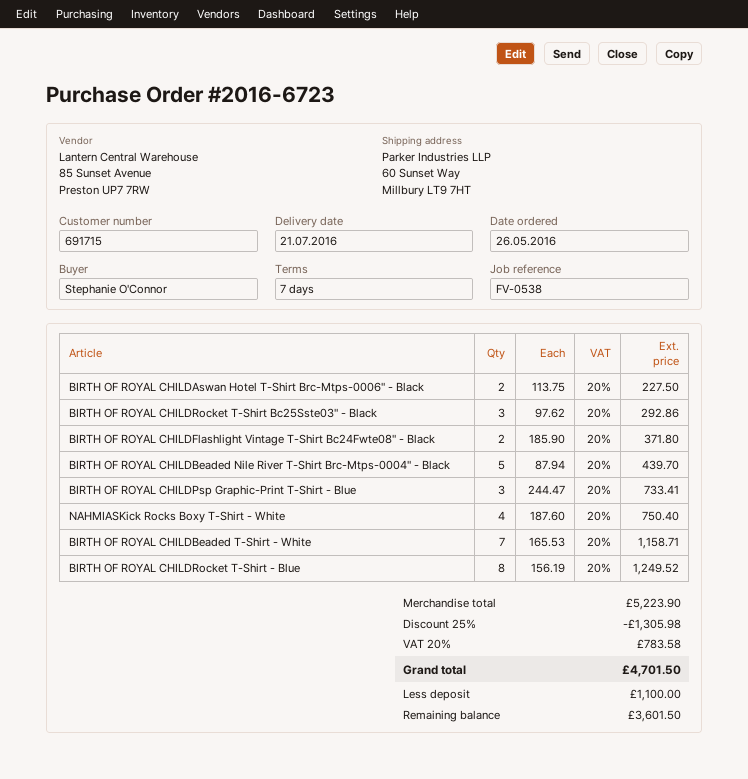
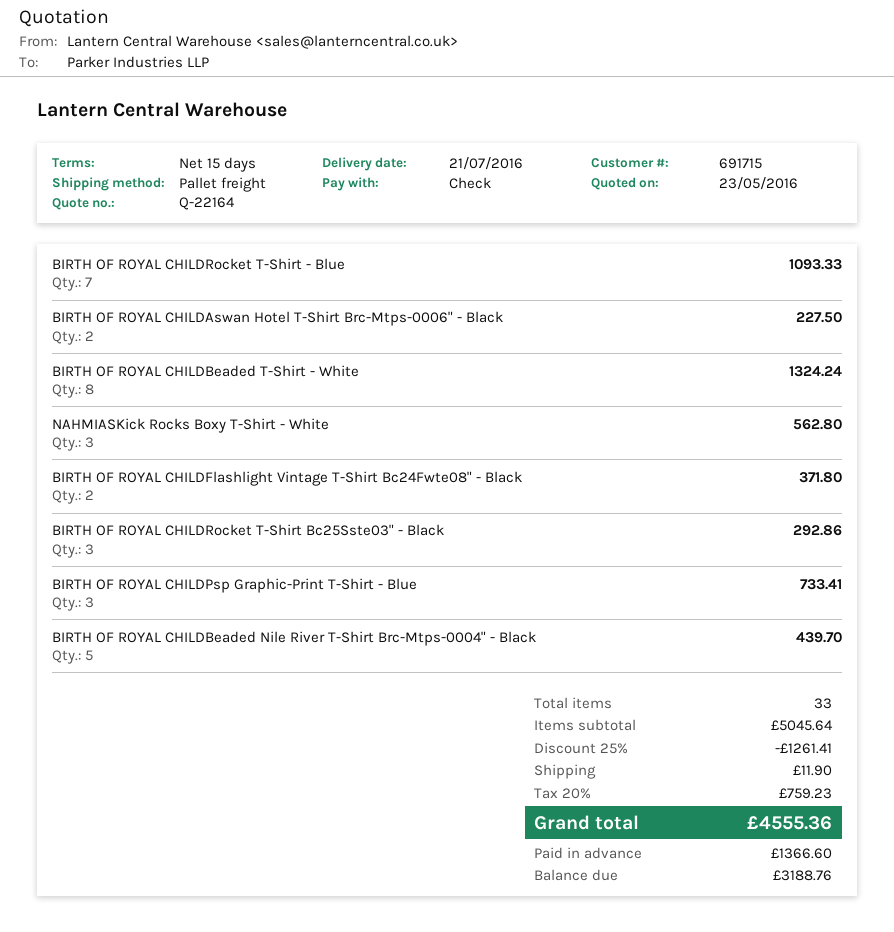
payment terms: 7 days -> 15 days
NAHMIASKick Rocks Boxy T-Shirt - White: 4 for 750.40 -> 3 for 562.80
BIRTH OF ROYAL CHILDBeaded T-Shirt - White: 7 for 1158.71 -> 8 for 1324.24
BIRTH OF ROYAL CHILDRocket T-Shirt - Blue: 8 for 1249.52 -> 7 for 1093.33
subtotal: 5223.90 -> 5045.64
discount: 25% = 1305.98 -> 25% = 1261.41
shipping: none -> 11.90
tax: 20% = 783.58 -> 20% = 759.23
total: 4701.50 -> 4555.36
deposit: 1100.00 -> 1366.60
balance: 3601.50 -> 3188.76

